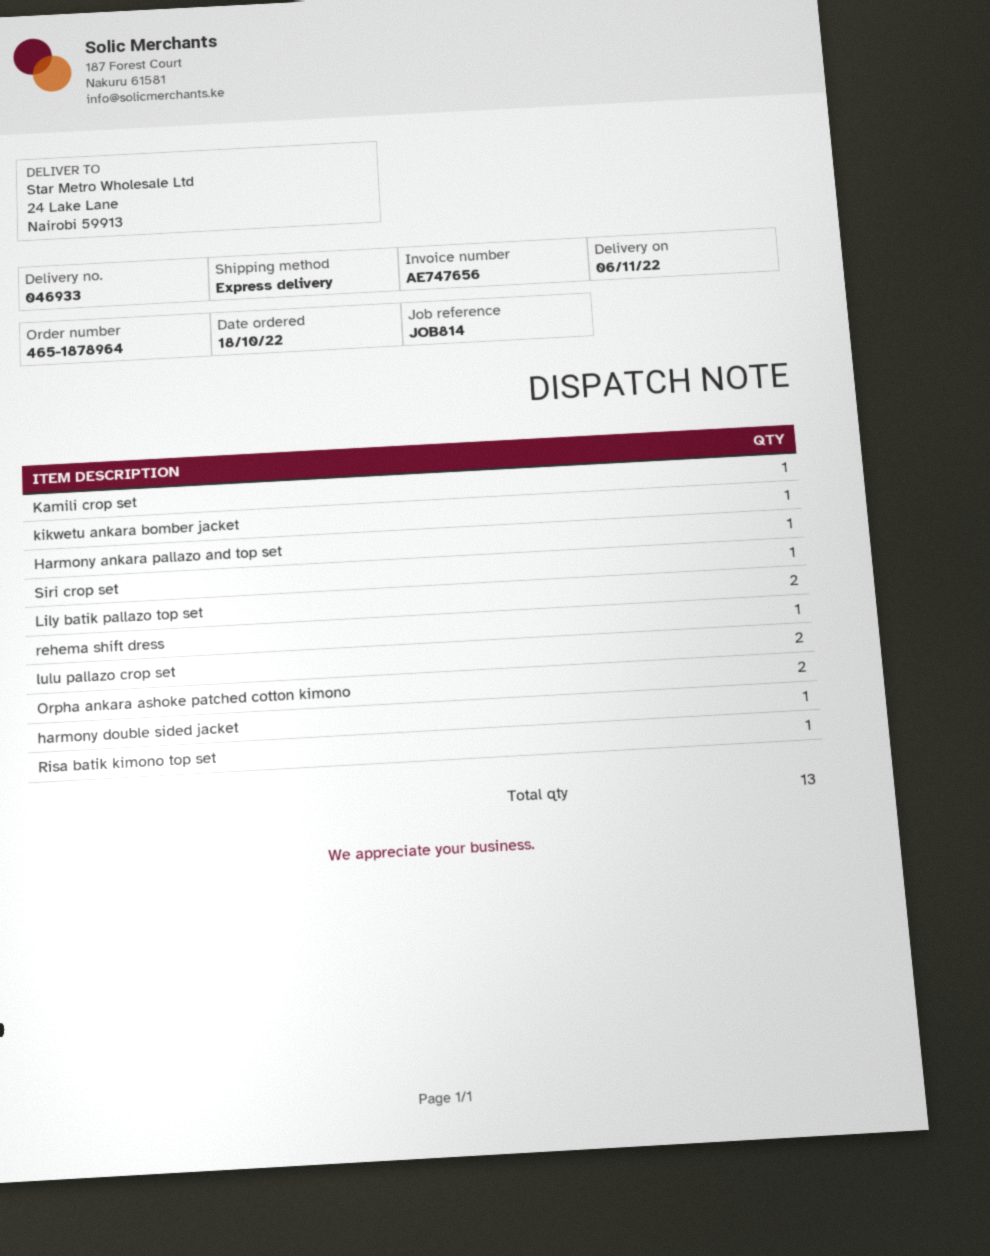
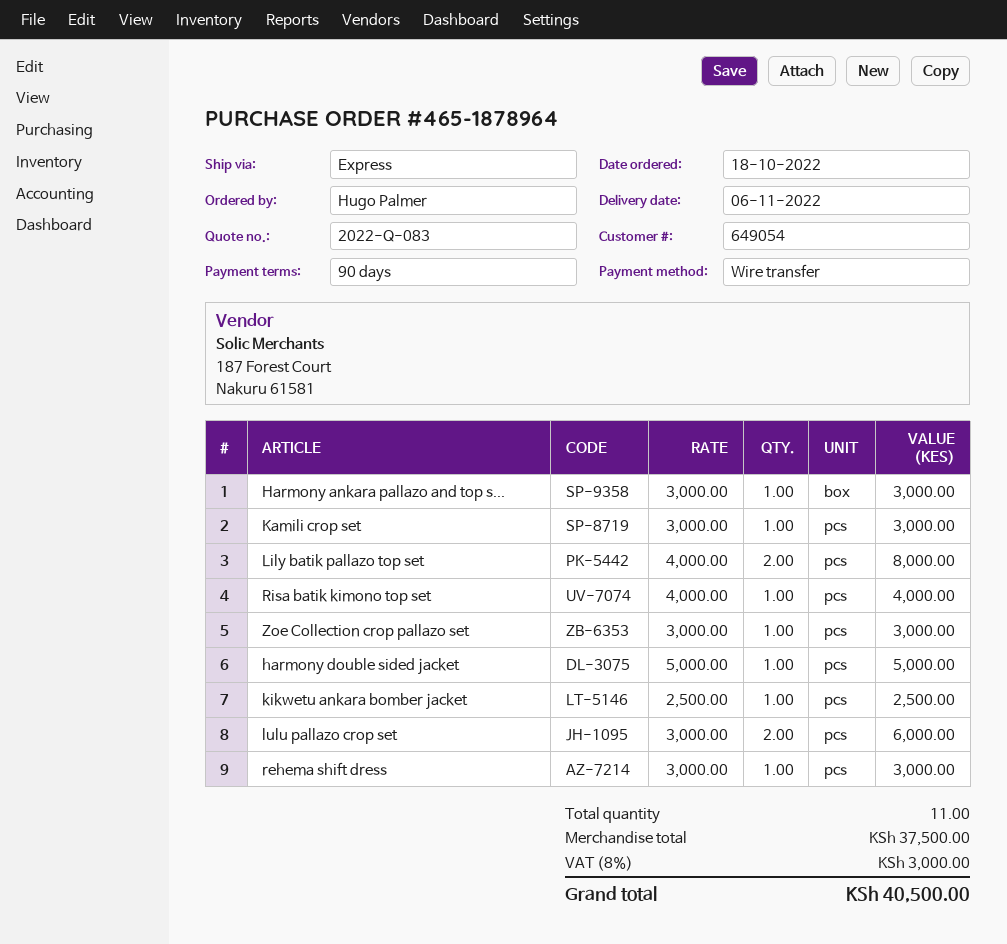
Siri crop set: 1 -> none
Orpha ankara ashoke patched cotton kimono: 2 -> none
Zoe Collection crop pallazo set: none -> 1
total quantity: 13 -> 11

